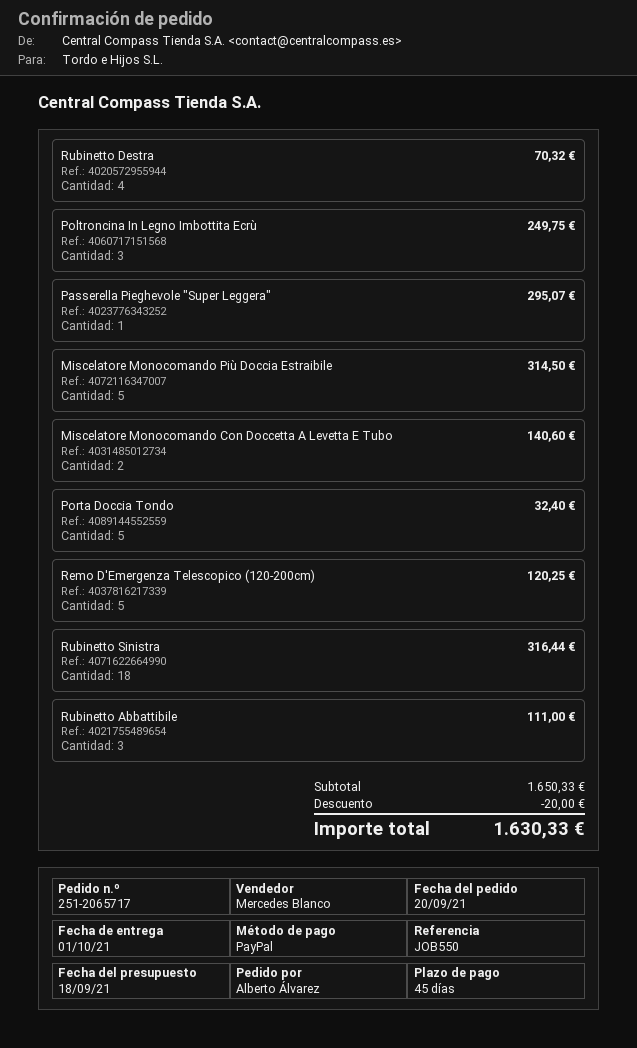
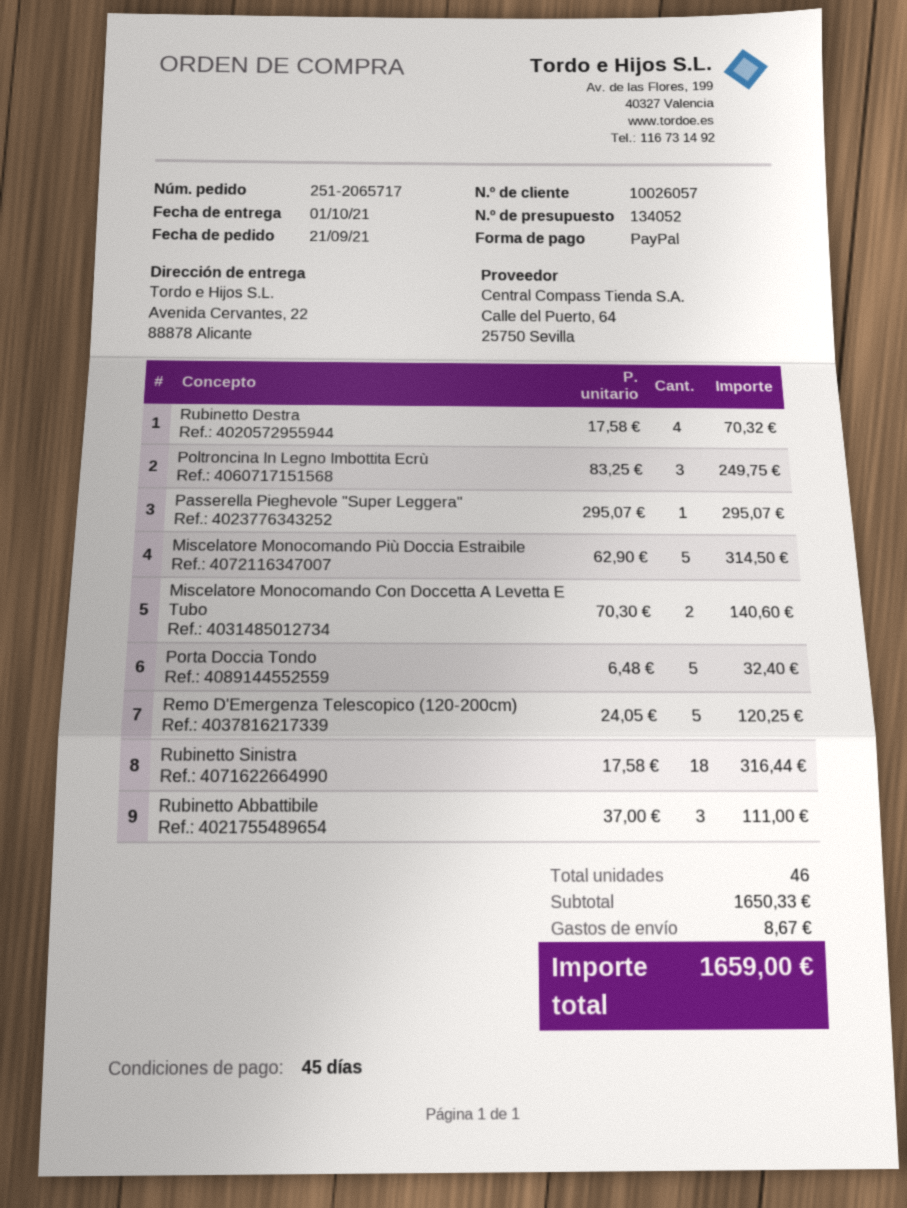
order date: 2021-09-20 -> 2021-09-21
discount: 20.00 -> none
shipping: none -> 8.67
total: 1630.33 -> 1659.00

